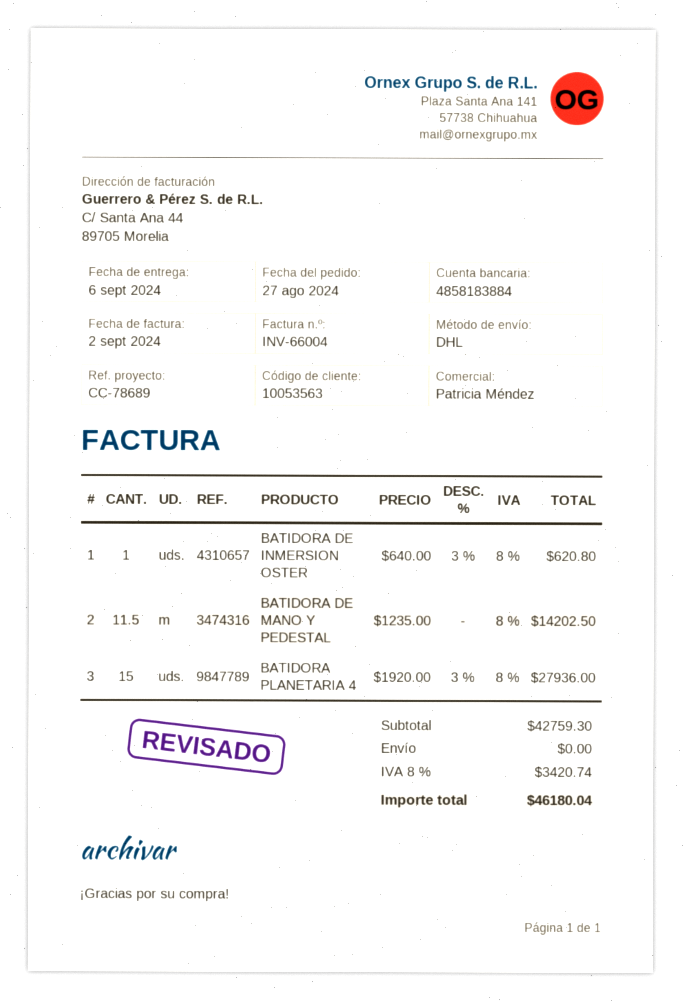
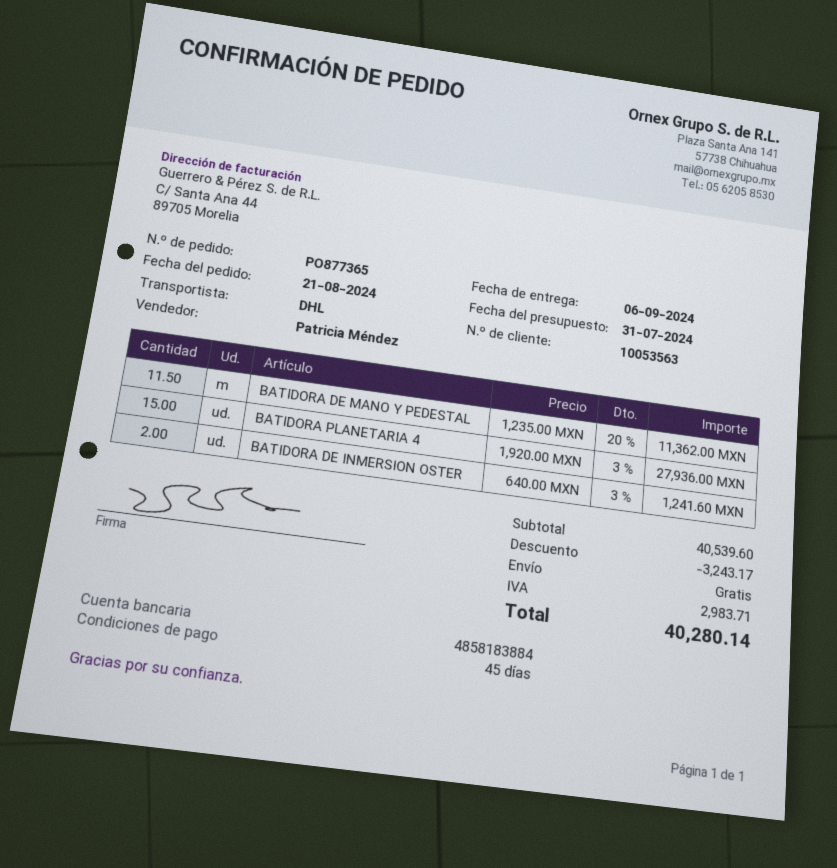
order date: 2024-08-27 -> 2024-08-21
BATIDORA DE INMERSION OSTER: 1 x 640.00 - 3% = 620.80 -> 2 x 640.00 - 3% = 1241.60
BATIDORA DE MANO Y PEDESTAL: 11.5 x 1235.00 = 14202.50 -> 11.5 x 1235.00 - 20% = 11362.00
subtotal: 42759.30 -> 40539.60
discount: none -> 3243.17
tax: 3420.74 -> 2983.71
total: 46180.04 -> 40280.14

